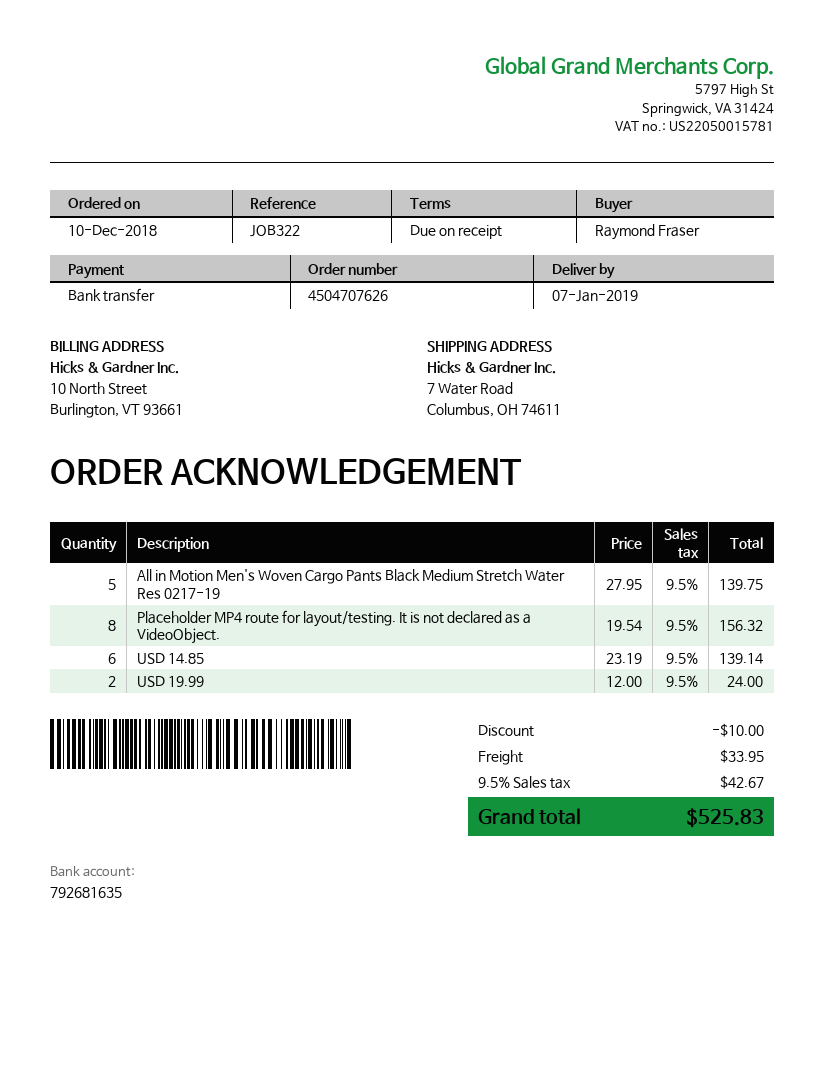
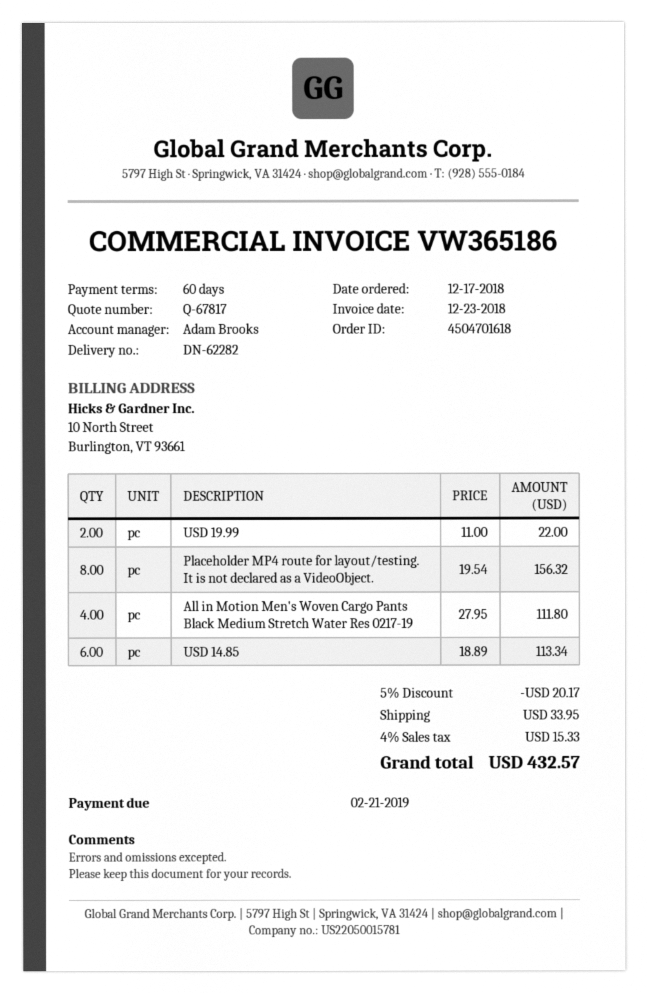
order number: 4504707626 -> 4504701618
order date: 2018-12-10 -> 2018-12-17
payment terms: on receipt -> 60 days
All in Motion Men's Woven Cargo Pants Black Medium Stretch Water Res 0217-19: 5 x 27.95 = 139.75 -> 4 x 27.95 = 111.80
USD 14.85: 6 x 23.19 = 139.14 -> 6 x 18.89 = 113.34
USD 19.99: 2 x 12.00 = 24.00 -> 2 x 11.00 = 22.00
discount: 10.00 -> 20.17
tax: 9.5% = 42.67 -> 4% = 15.33
total: 525.83 -> 432.57

